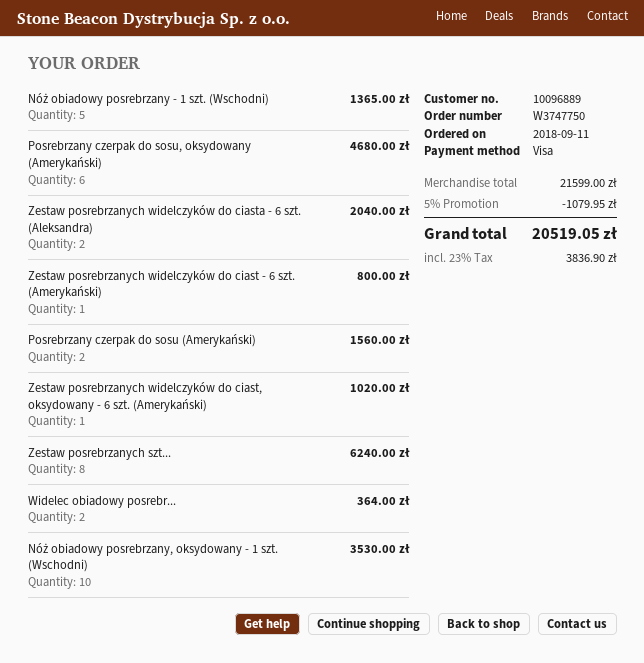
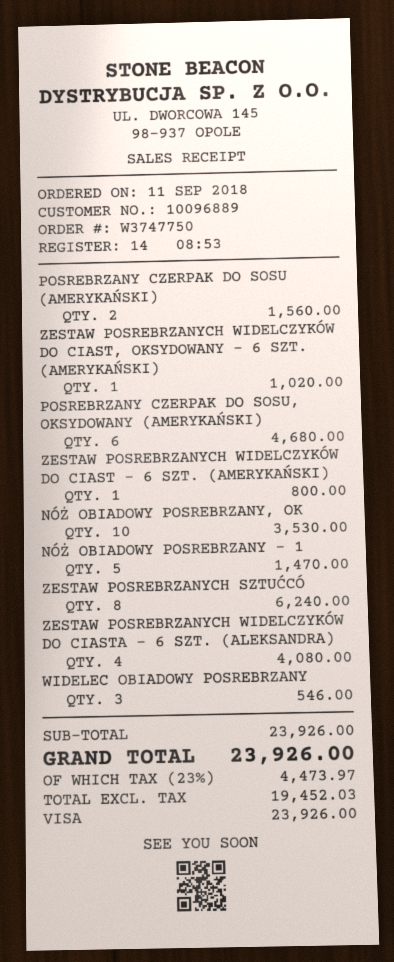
Nóż obiadowy posrebrzany - 1 szt. (Wschodni): 5 for 1365.00 -> 5 for 1470.00
Zestaw posrebrzanych widelczyków do ciasta - 6 szt. (Aleksandra): 2 for 2040.00 -> 4 for 4080.00
Widelec obiadowy posrebr...: 2 for 364.00 -> 3 for 546.00
subtotal: 21599.00 -> 23926.00
discount: 5% = 1079.95 -> none
tax: 23% = 3836.90 -> 23% = 4473.97
total: 20519.05 -> 23926.00

